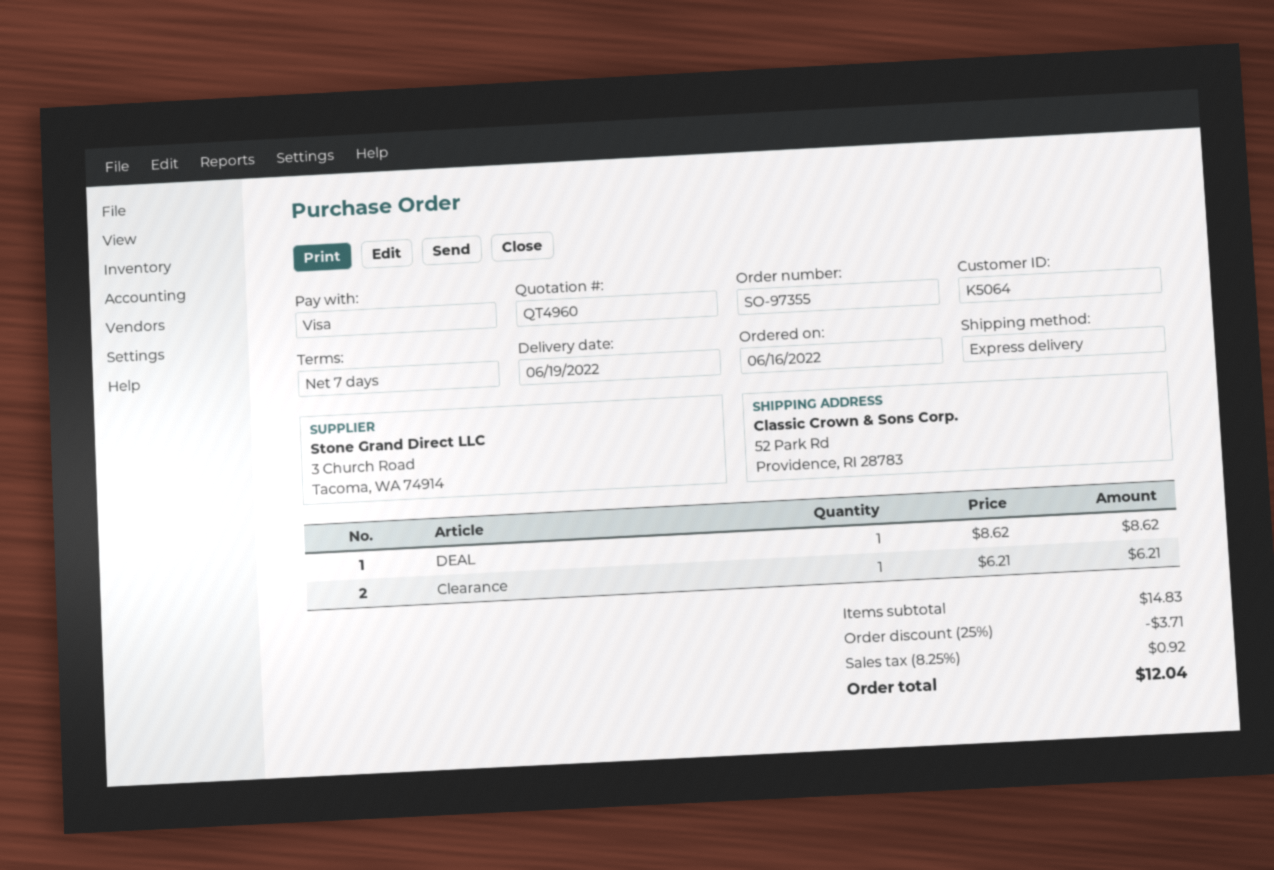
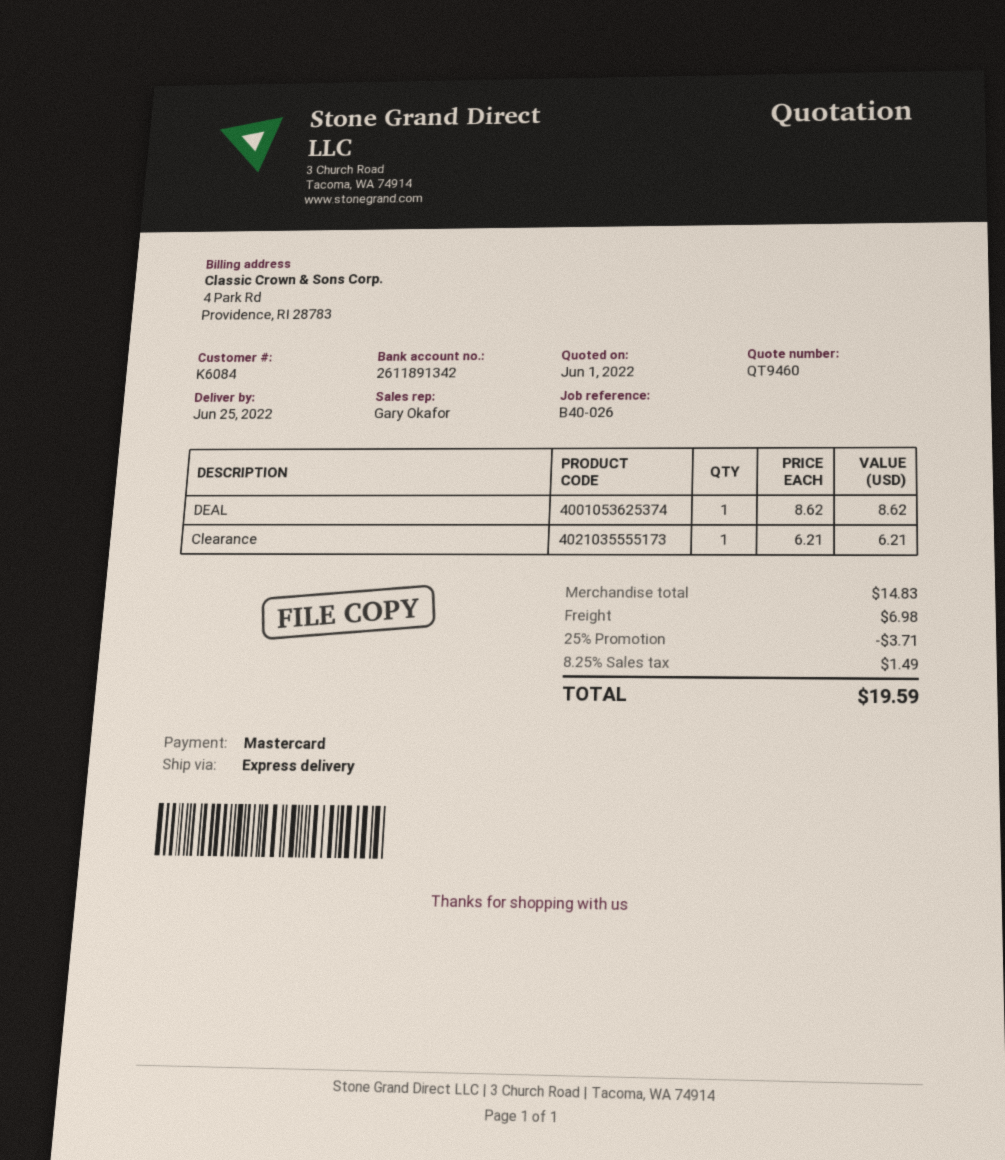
quote number: QT4960 -> QT9460
delivery date: 2022-06-19 -> 2022-06-25
customer number: K5064 -> K6084
payment method: Visa -> Mastercard
shipping: none -> 6.98
tax: 8.25% = 0.92 -> 8.25% = 1.49
total: 12.04 -> 19.59

